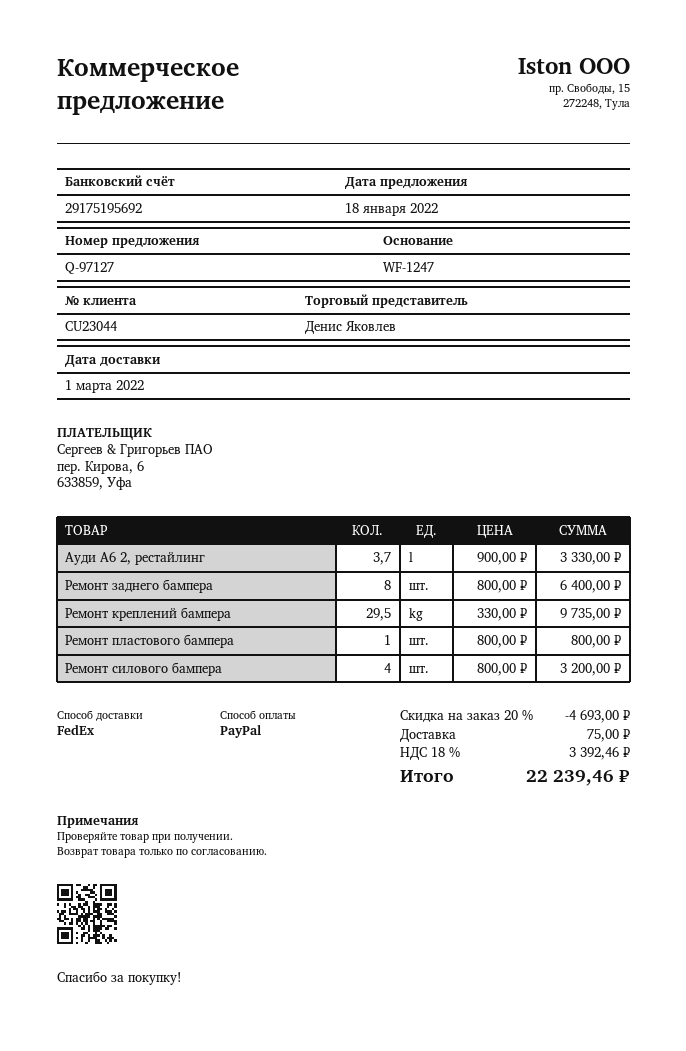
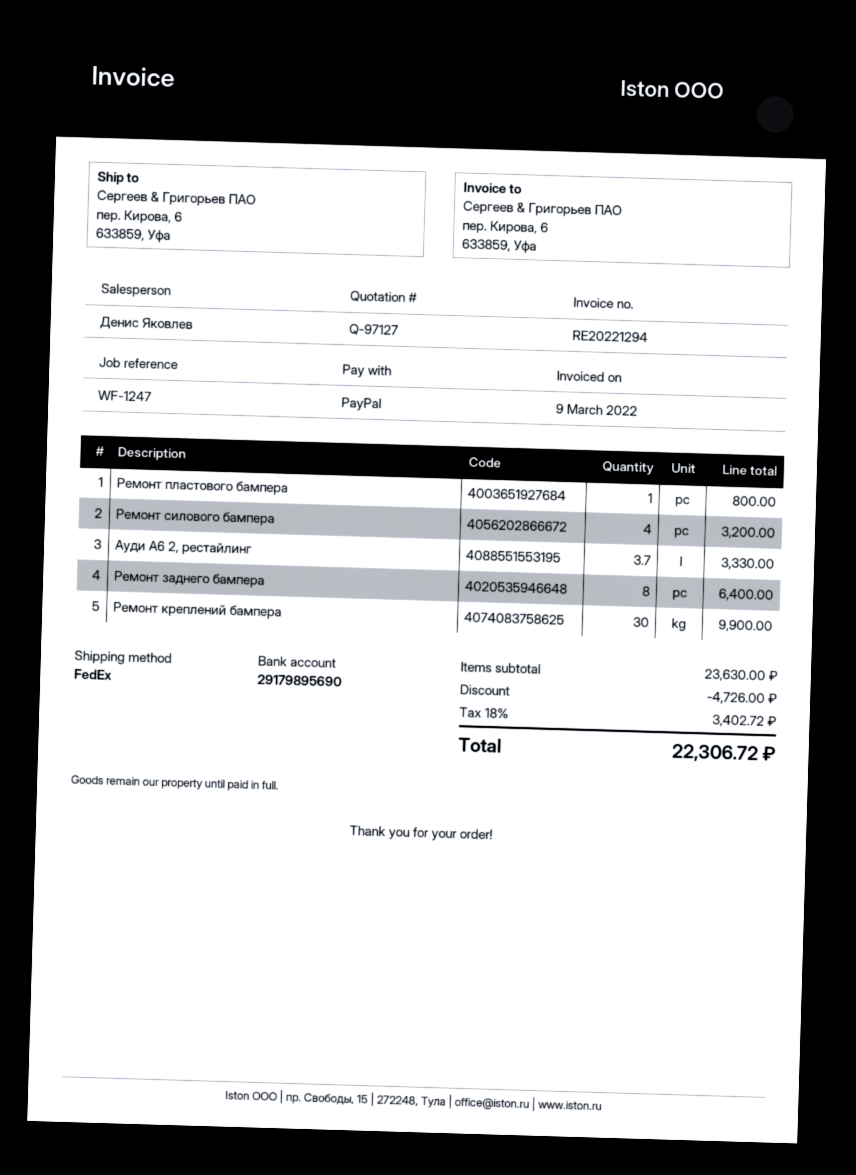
bank account: 29175195692 -> 29179895690
Ремонт креплений бампера: 29.5 for 9735.00 -> 30 for 9900.00
discount: 4693.00 -> 4726.00
shipping: 75.00 -> none
tax: 18% = 3392.46 -> 18% = 3402.72
total: 22239.46 -> 22306.72

